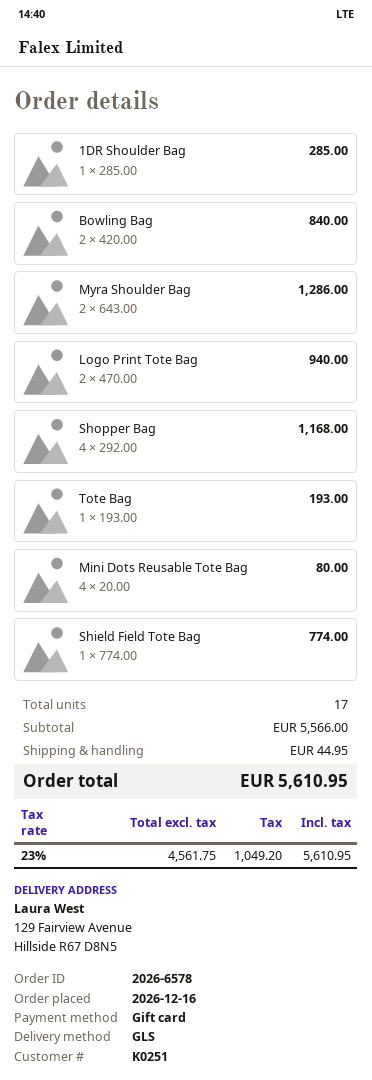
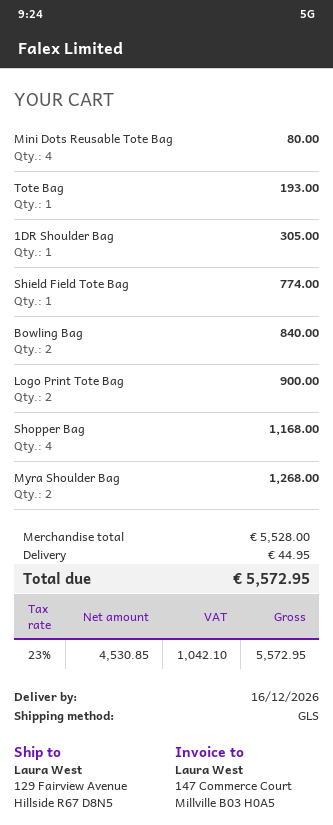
1DR Shoulder Bag: 1 for 285.00 -> 1 for 305.00
Myra Shoulder Bag: 2 for 1286.00 -> 2 for 1268.00
Logo Print Tote Bag: 2 for 940.00 -> 2 for 900.00
subtotal: 5566.00 -> 5528.00
net: 4561.75 -> 4530.85
tax: 23% = 1049.20 -> 23% = 1042.10
total: 5610.95 -> 5572.95

